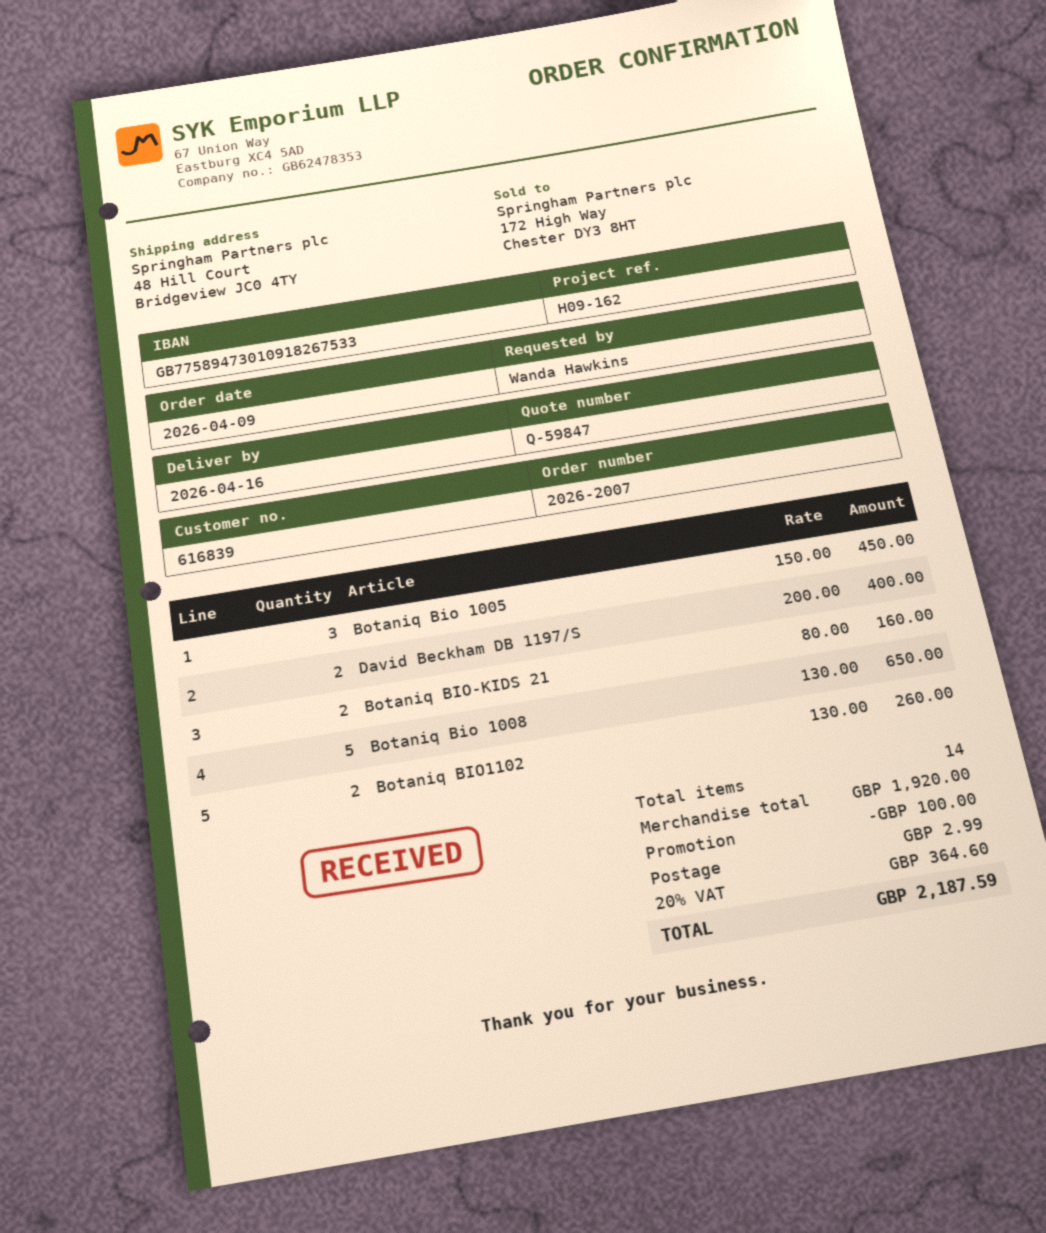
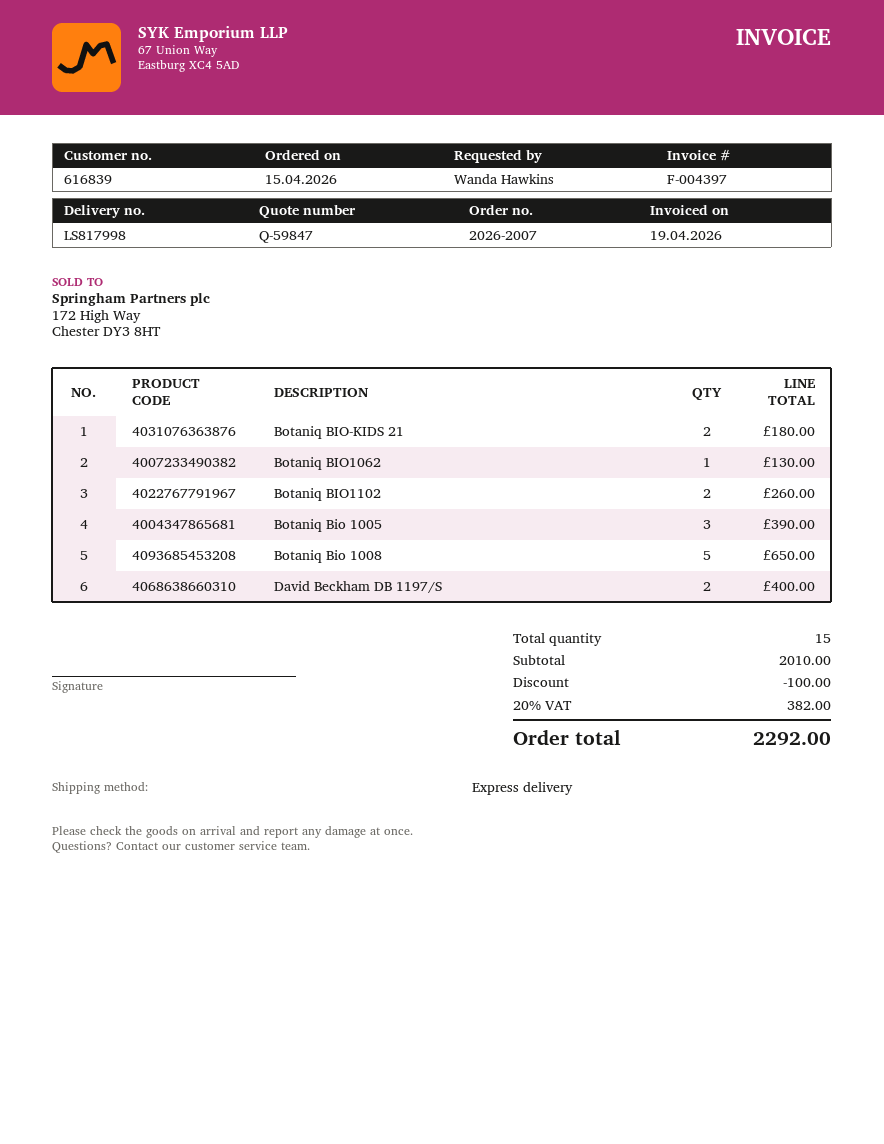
order date: 2026-04-09 -> 2026-04-15
Botaniq Bio 1005: 3 for 450.00 -> 3 for 390.00
Botaniq BIO-KIDS 21: 2 for 160.00 -> 2 for 180.00
Botaniq BIO1062: none -> 1 for 130.00
total quantity: 14 -> 15
subtotal: 1920.00 -> 2010.00
shipping: 2.99 -> none
tax: 20% = 364.60 -> 20% = 382.00
total: 2187.59 -> 2292.00

